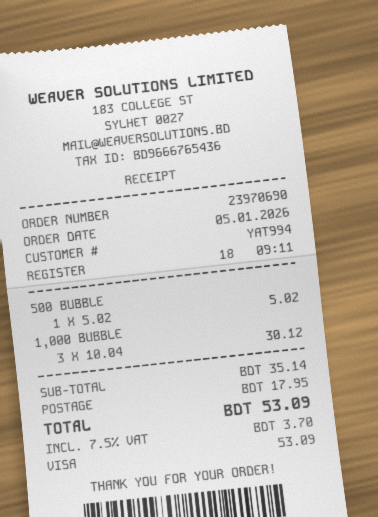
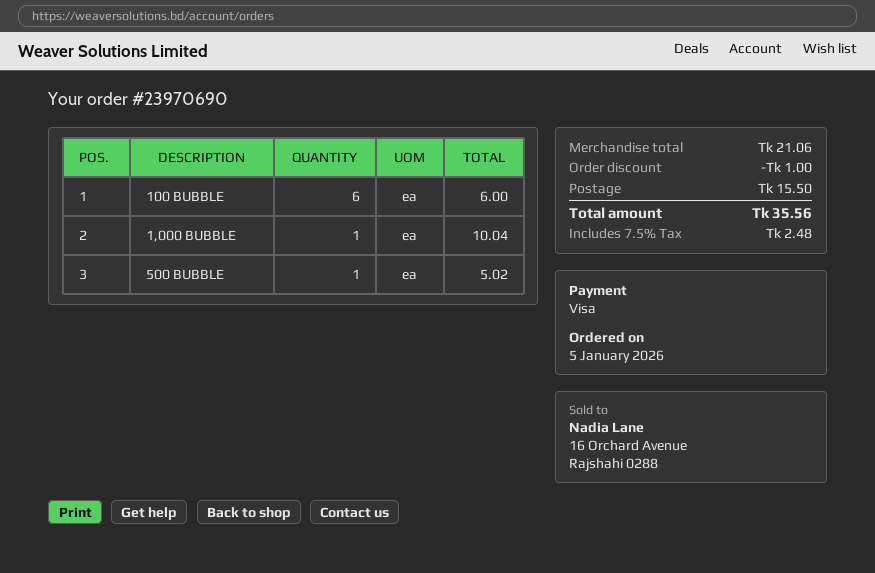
1,000 BUBBLE: 3 for 30.12 -> 1 for 10.04
100 BUBBLE: none -> 6 for 6.00
subtotal: 35.14 -> 21.06
discount: none -> 1.00
shipping: 17.95 -> 15.50
tax: 7.5% = 3.70 -> 7.5% = 2.48
total: 53.09 -> 35.56

